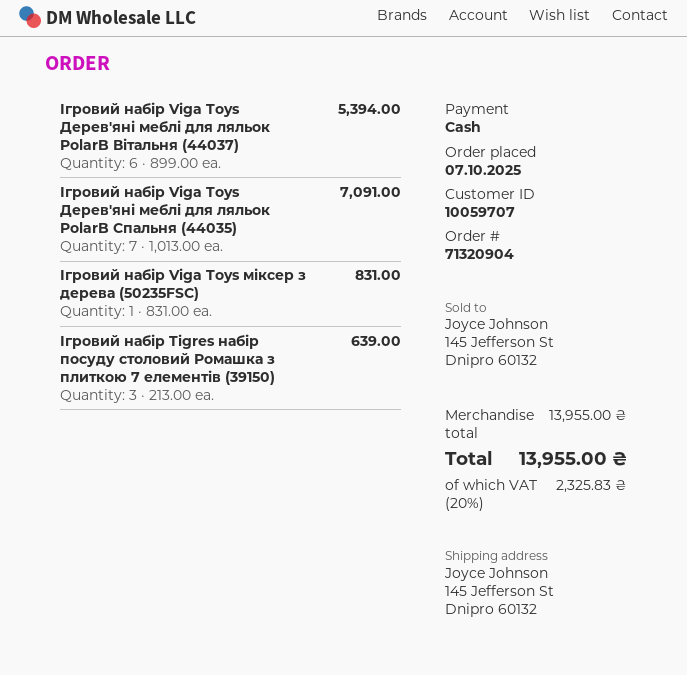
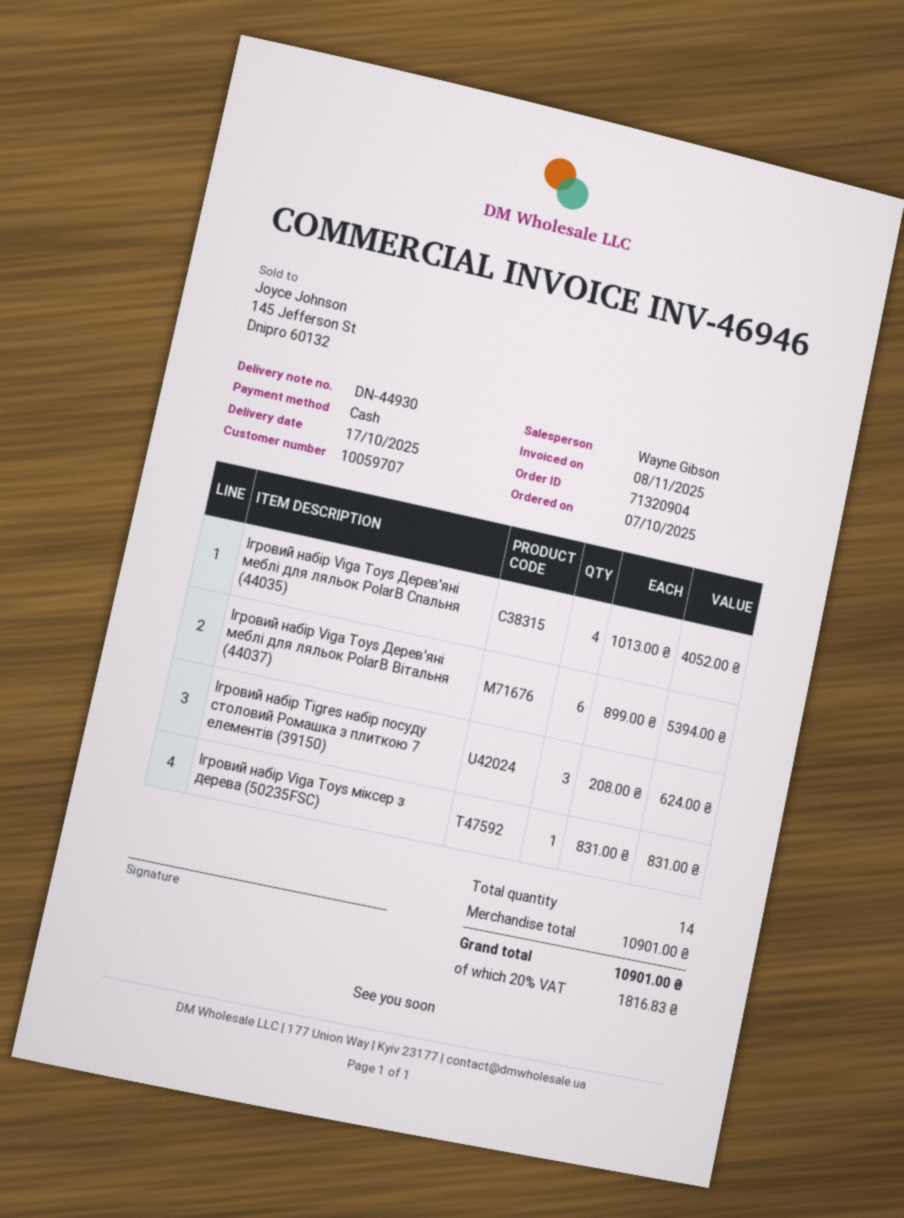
Ігровий набір Viga Toys Дерев'яні меблі для ляльок PolarB Спальня (44035): 7 x 1013.00 = 7091.00 -> 4 x 1013.00 = 4052.00
Ігровий набір Tigres набір посуду столовий Ромашка з плиткою 7 елементів (39150): 3 x 213.00 = 639.00 -> 3 x 208.00 = 624.00
subtotal: 13955.00 -> 10901.00
tax: 20% = 2325.83 -> 20% = 1816.83
total: 13955.00 -> 10901.00

